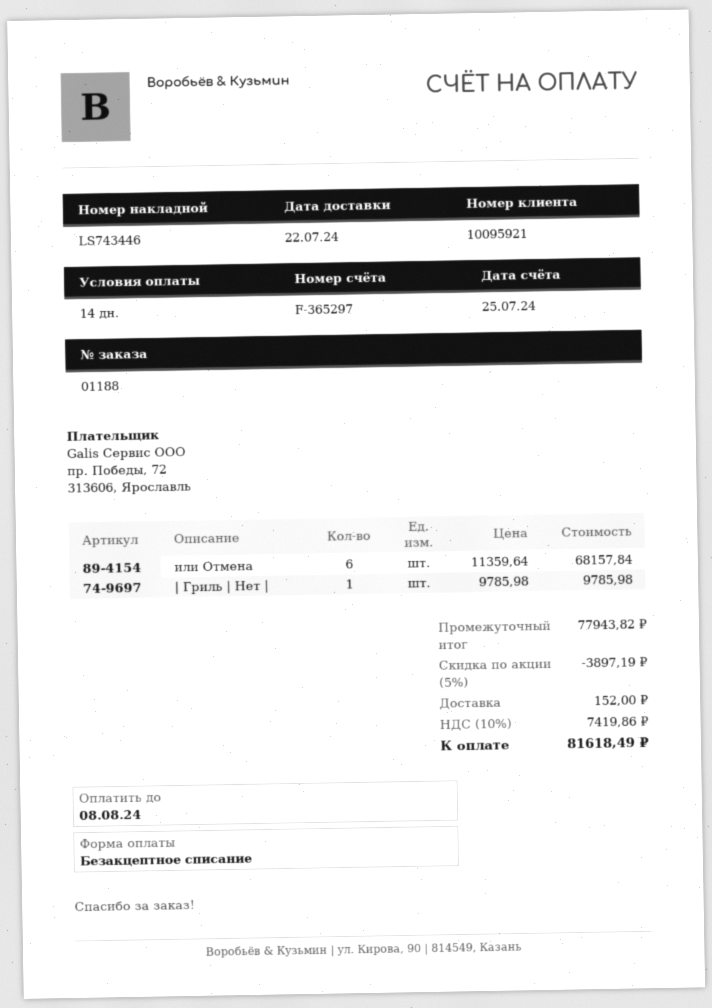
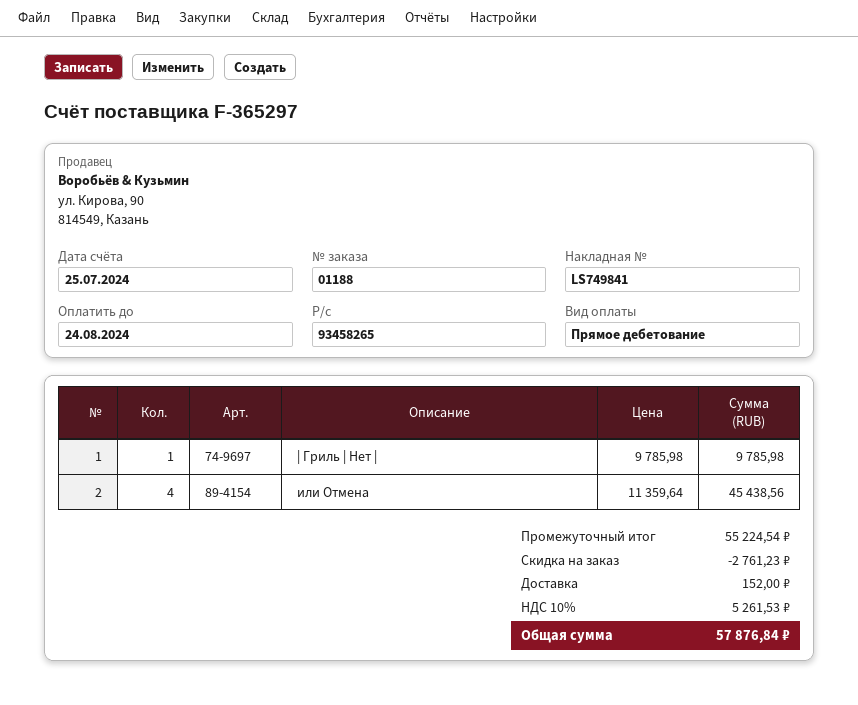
delivery note number: LS743446 -> LS749841
due date: 2024-08-08 -> 2024-08-24
или Отмена: 6 x 11359.64 = 68157.84 -> 4 x 11359.64 = 45438.56
subtotal: 77943.82 -> 55224.54
discount: 3897.19 -> 2761.23
tax: 10% = 7419.86 -> 10% = 5261.53
total: 81618.49 -> 57876.84

